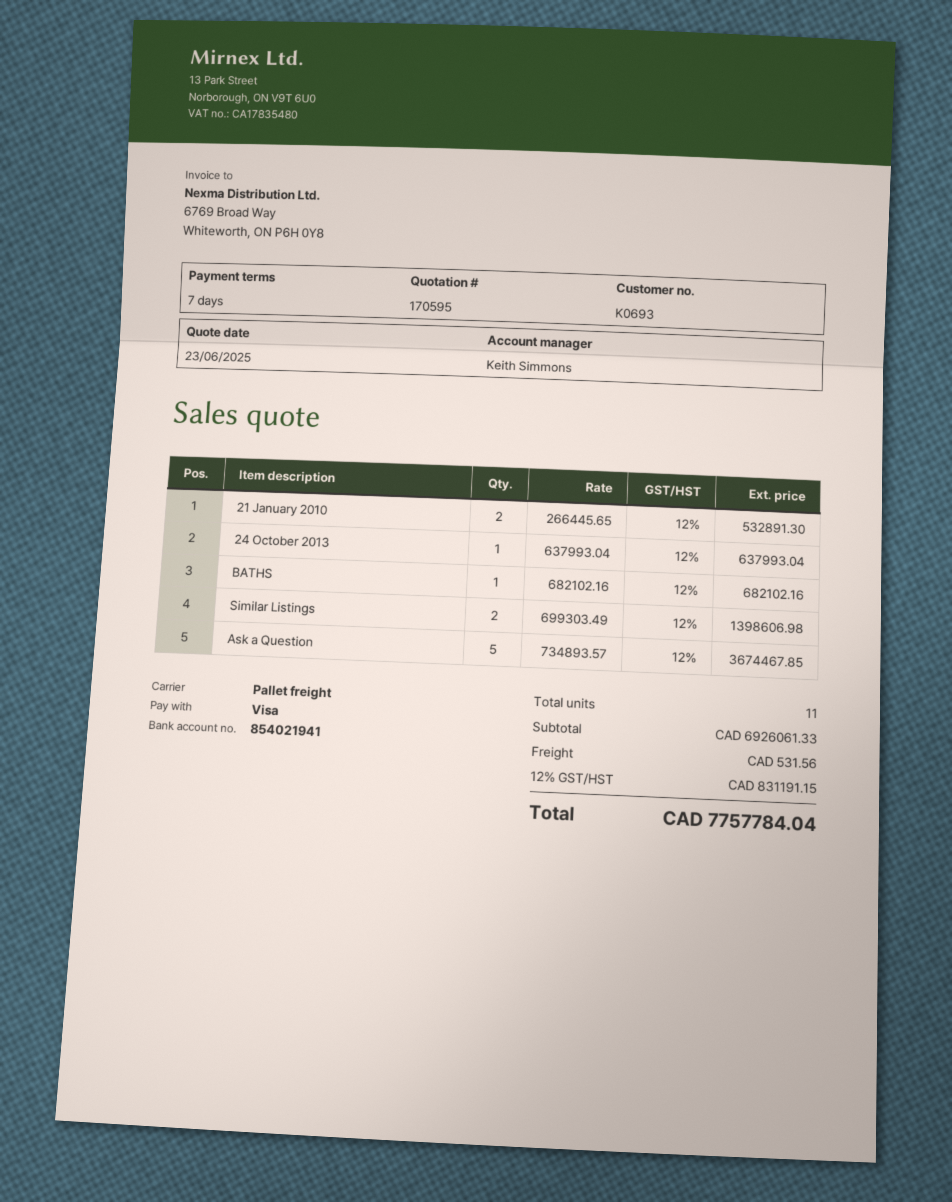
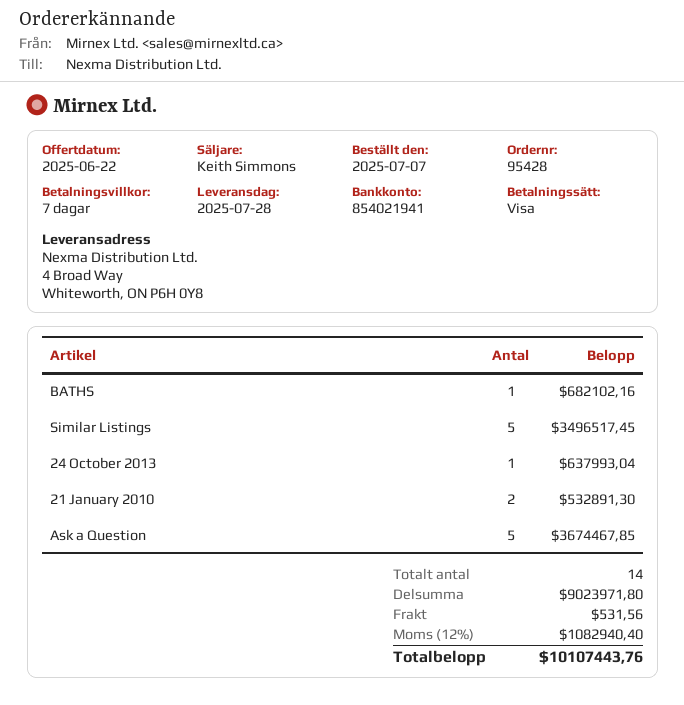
quote date: 2025-06-23 -> 2025-06-22
Similar Listings: 2 for 1398606.98 -> 5 for 3496517.45
total quantity: 11 -> 14
subtotal: 6926061.33 -> 9023971.80
tax: 12% = 831191.15 -> 12% = 1082940.40
total: 7757784.04 -> 10107443.76

